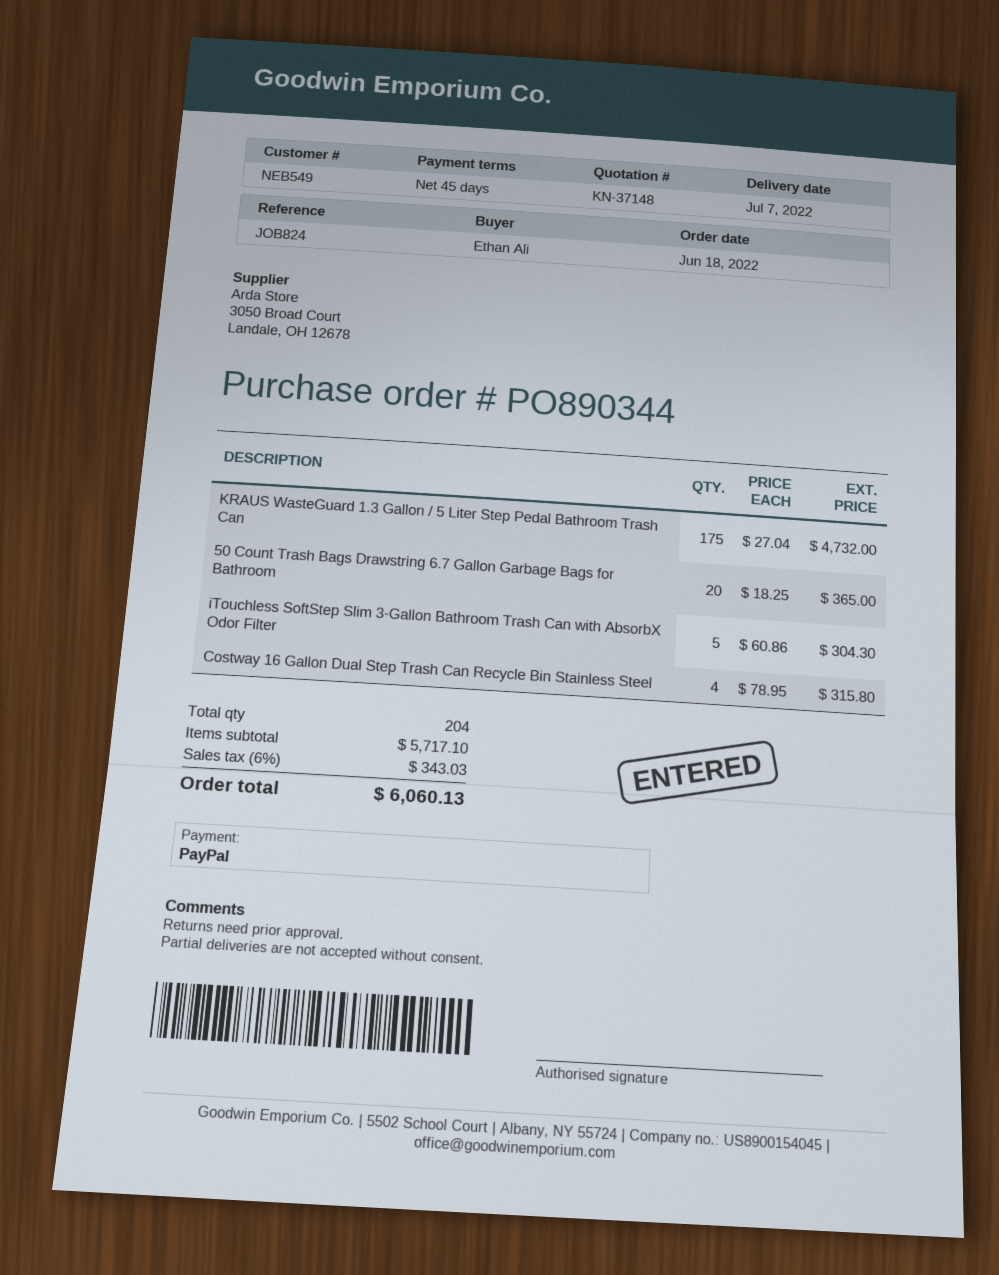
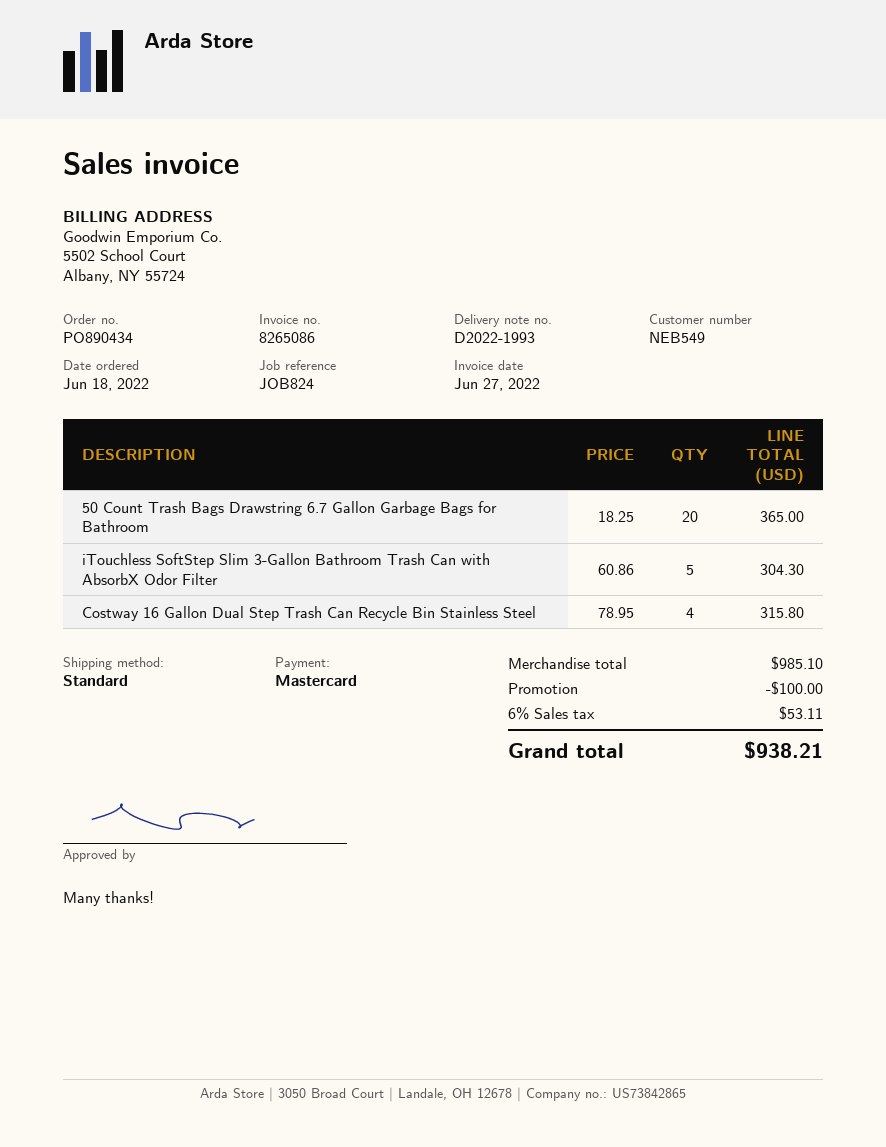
order number: PO890344 -> PO890434
payment method: PayPal -> Mastercard
KRAUS WasteGuard 1.3 Gallon / 5 Liter Step Pedal Bathroom Trash Can: 175 x 27.04 = 4732.00 -> none
subtotal: 5717.10 -> 985.10
discount: none -> 100.00
tax: 6% = 343.03 -> 6% = 53.11
total: 6060.13 -> 938.21

